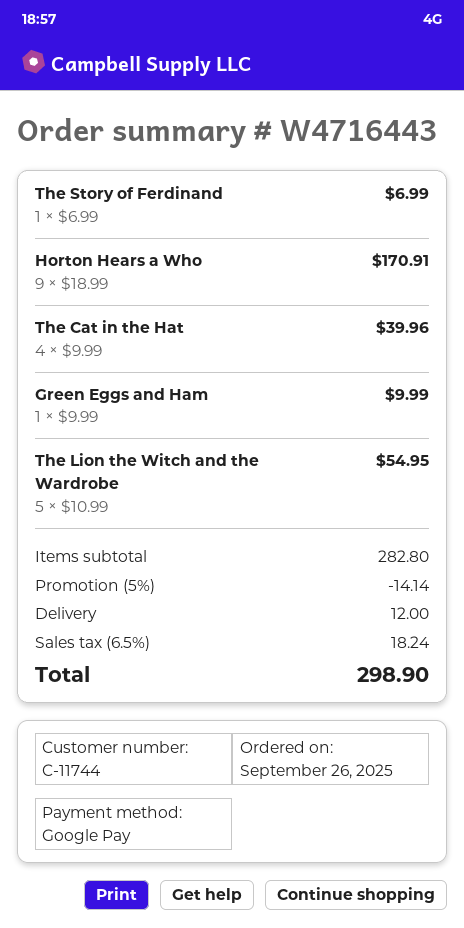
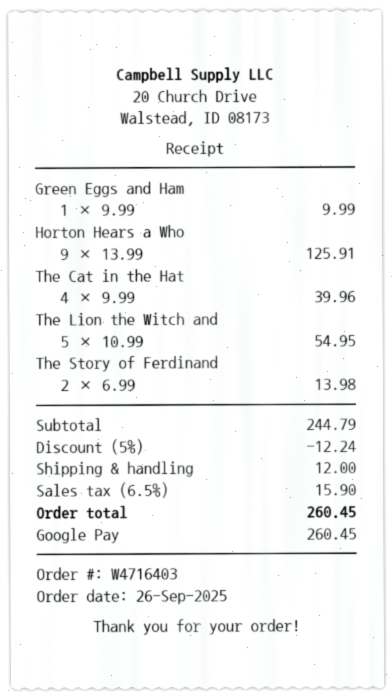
order number: W4716443 -> W4716403
The Story of Ferdinand: 1 x 6.99 = 6.99 -> 2 x 6.99 = 13.98
Horton Hears a Who: 9 x 18.99 = 170.91 -> 9 x 13.99 = 125.91
subtotal: 282.80 -> 244.79
discount: 5% = 14.14 -> 5% = 12.24
tax: 6.5% = 18.24 -> 6.5% = 15.90
total: 298.90 -> 260.45

